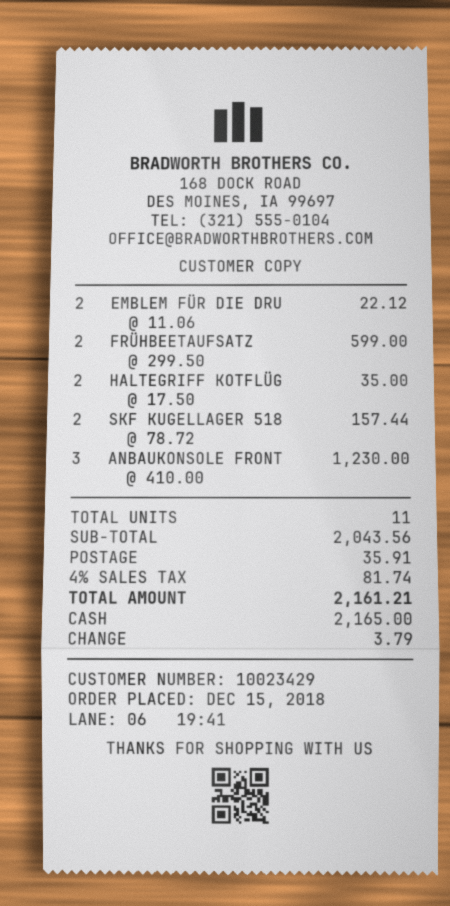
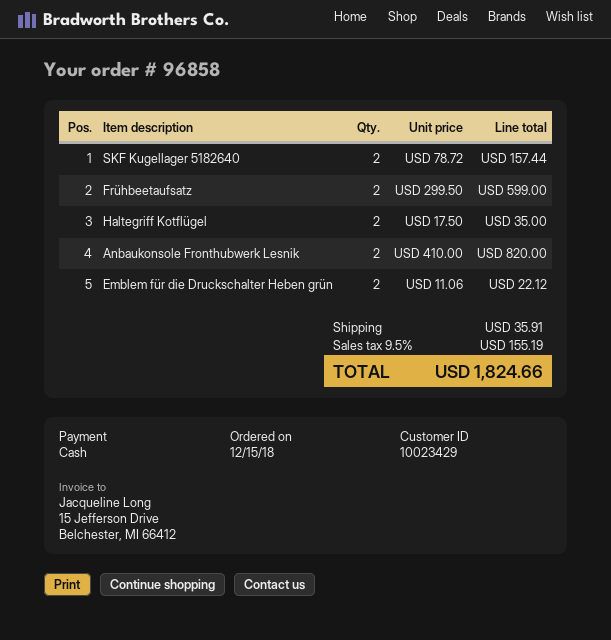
ANBAUKONSOLE FRONT: 3 x 410.00 = 1230.00 -> 2 x 410.00 = 820.00
tax: 4% = 81.74 -> 9.5% = 155.19
total: 2161.21 -> 1824.66

